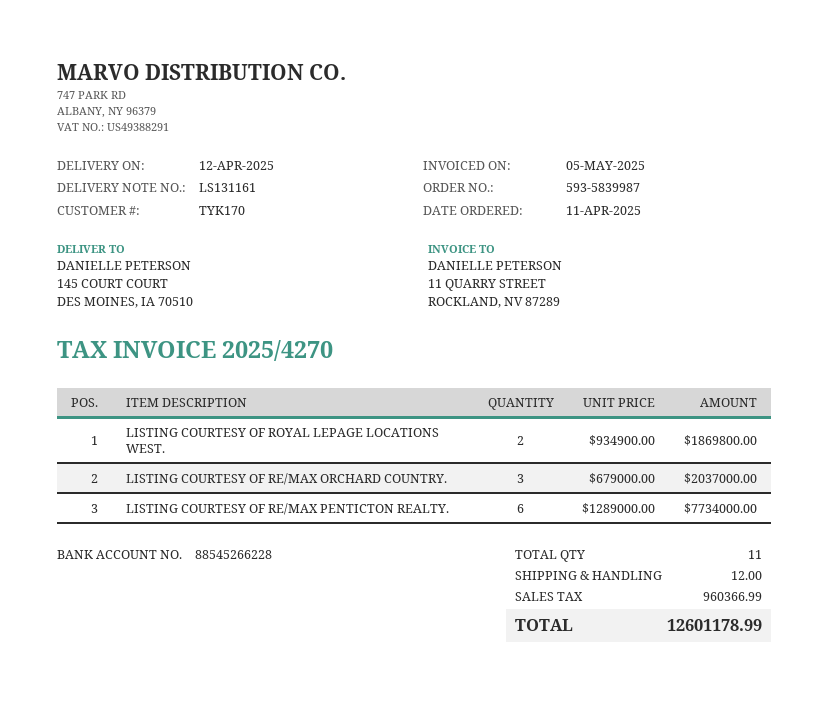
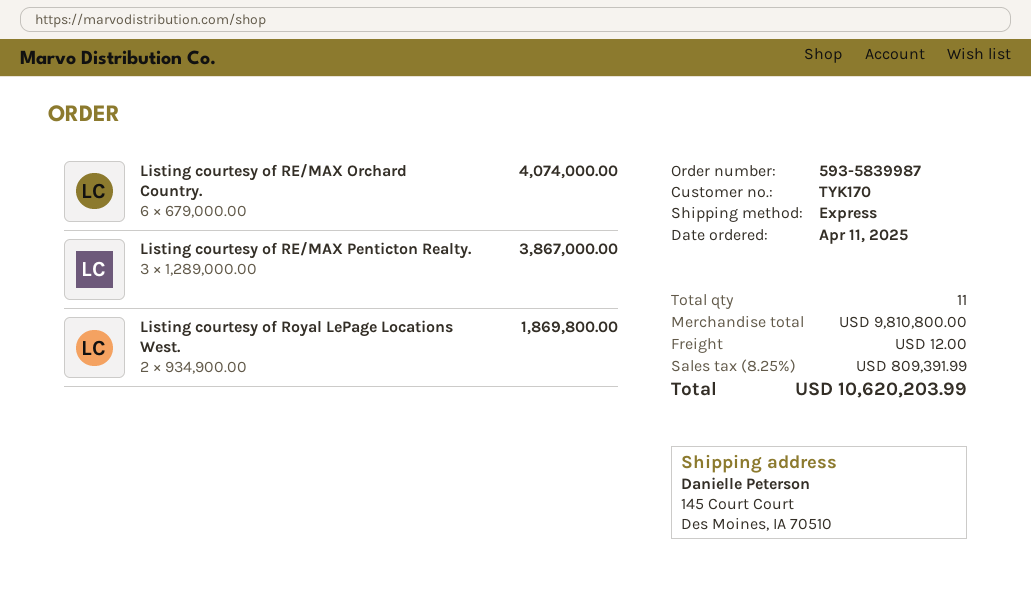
LISTING COURTESY OF RE/MAX ORCHARD COUNTRY.: 3 x 679000.00 = 2037000.00 -> 6 x 679000.00 = 4074000.00
LISTING COURTESY OF RE/MAX PENTICTON REALTY.: 6 x 1289000.00 = 7734000.00 -> 3 x 1289000.00 = 3867000.00
tax: 960366.99 -> 809391.99
total: 12601178.99 -> 10620203.99

